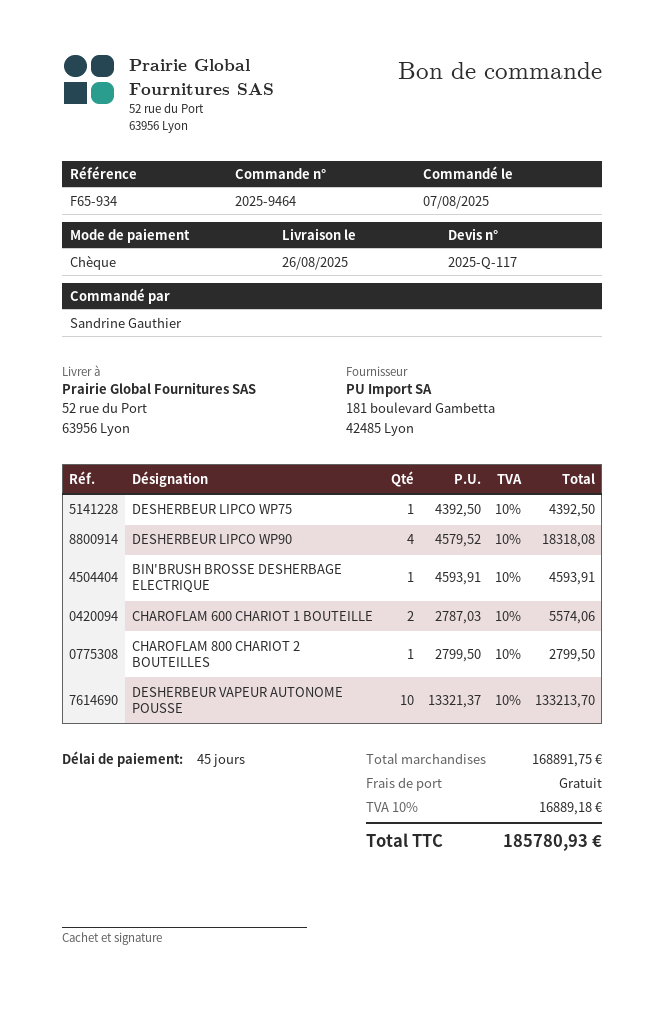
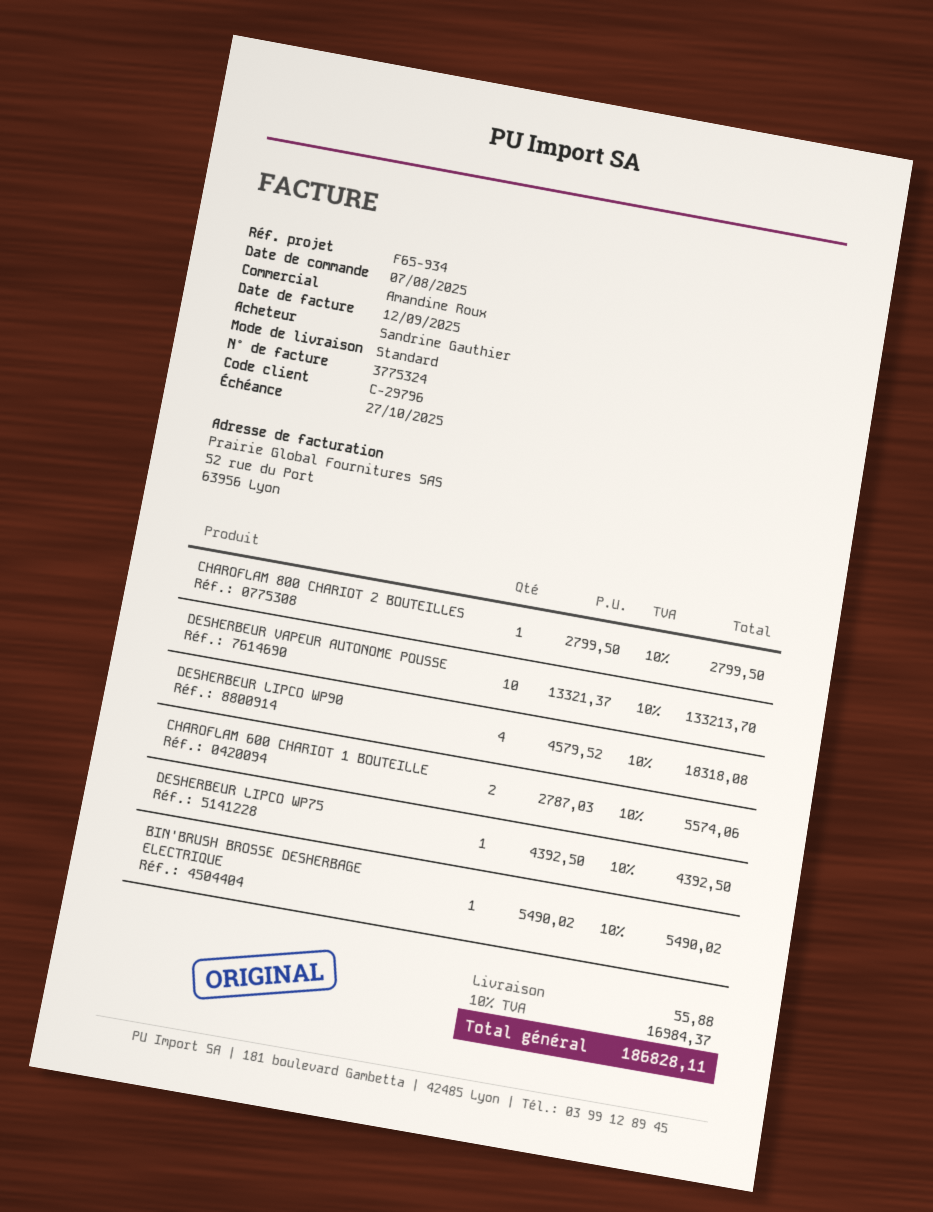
BIN'BRUSH BROSSE DESHERBAGE ELECTRIQUE: 1 x 4593.91 = 4593.91 -> 1 x 5490.02 = 5490.02
shipping: 0.00 -> 55.88
tax: 10% = 16889.18 -> 10% = 16984.37
total: 185780.93 -> 186828.11

